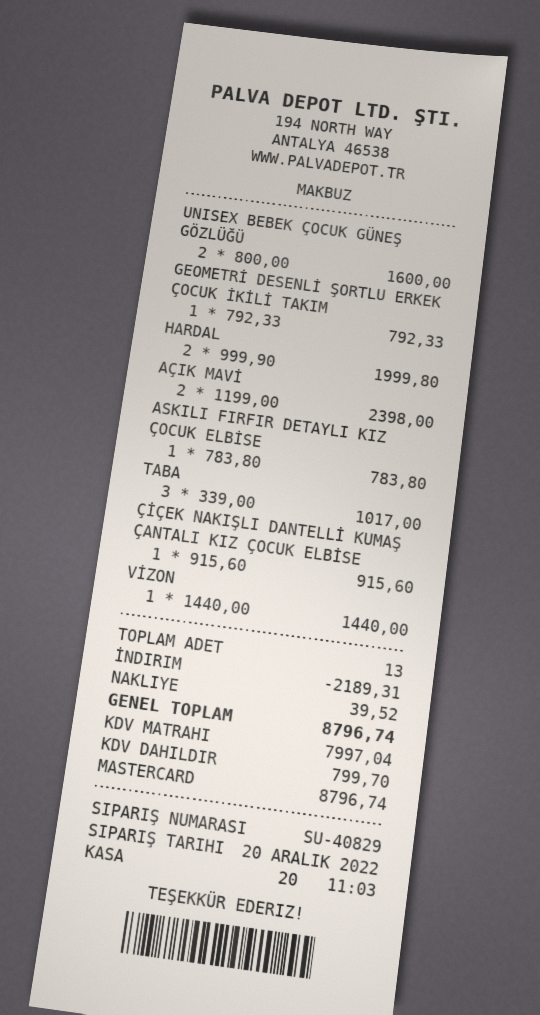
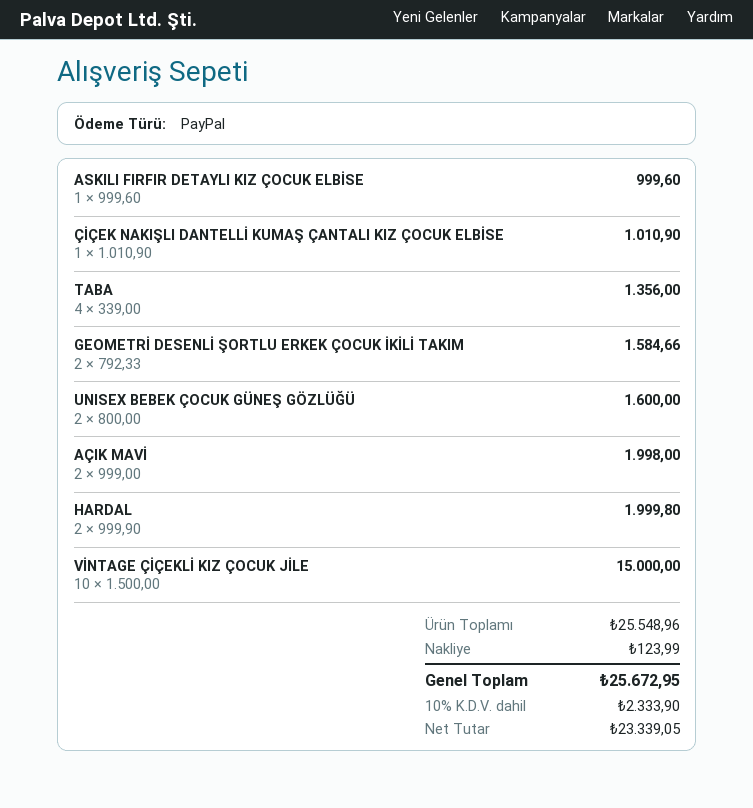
payment method: Mastercard -> PayPal
GEOMETRİ DESENLİ ŞORTLU ERKEK ÇOCUK İKİLİ TAKIM: 1 x 792.33 = 792.33 -> 2 x 792.33 = 1584.66
AÇIK MAVİ: 2 x 1199.00 = 2398.00 -> 2 x 999.00 = 1998.00
ASKILI FIRFIR DETAYLI KIZ ÇOCUK ELBİSE: 1 x 783.80 = 783.80 -> 1 x 999.60 = 999.60
TABA: 3 x 339.00 = 1017.00 -> 4 x 339.00 = 1356.00
ÇİÇEK NAKIŞLI DANTELLİ KUMAŞ ÇANTALI KIZ ÇOCUK ELBİSE: 1 x 915.60 = 915.60 -> 1 x 1010.90 = 1010.90
VİZON: 1 x 1440.00 = 1440.00 -> none
VİNTAGE ÇİÇEKLİ KIZ ÇOCUK JİLE: none -> 10 x 1500.00 = 15000.00
discount: 2189.31 -> none
shipping: 39.52 -> 123.99
net: 7997.04 -> 23339.05
tax: 799.70 -> 2333.90
total: 8796.74 -> 25672.95

